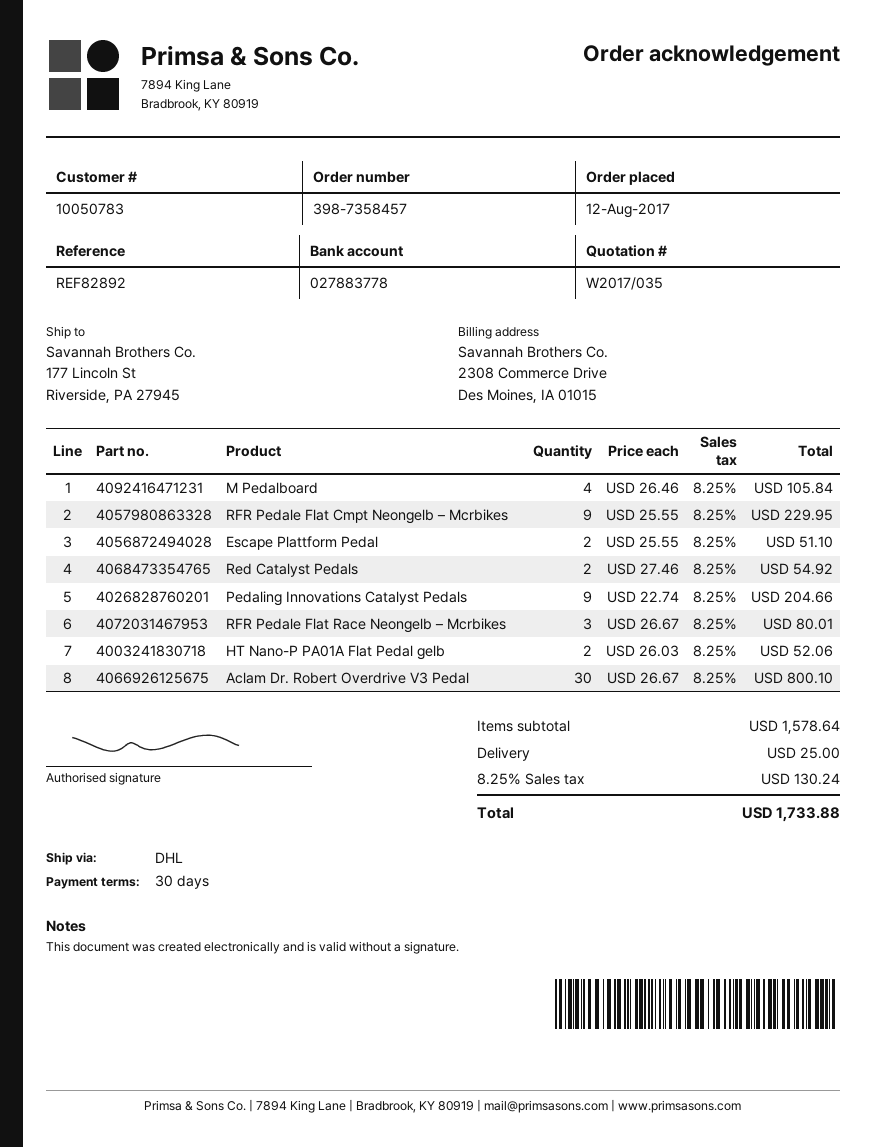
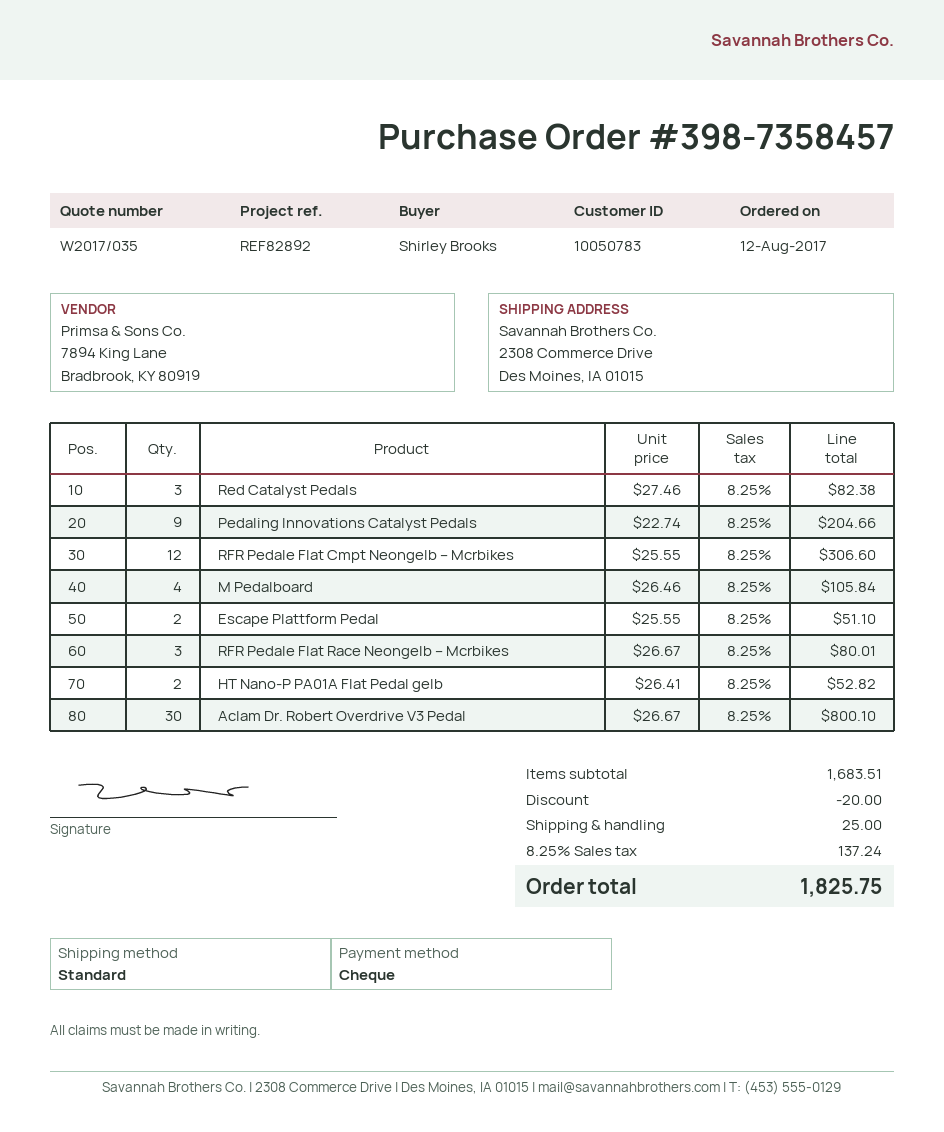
shipping method: DHL -> standard
ship to: 177 Lincoln St, Riverside, PA 27945 -> 2308 Commerce Drive, Des Moines, IA 01015
RFR Pedale Flat Cmpt Neongelb – Mcrbikes: 9 x 25.55 = 229.95 -> 12 x 25.55 = 306.60
Red Catalyst Pedals: 2 x 27.46 = 54.92 -> 3 x 27.46 = 82.38
HT Nano-P PA01A Flat Pedal gelb: 2 x 26.03 = 52.06 -> 2 x 26.41 = 52.82
subtotal: 1578.64 -> 1683.51
discount: none -> 20.00
tax: 8.25% = 130.24 -> 8.25% = 137.24
total: 1733.88 -> 1825.75

